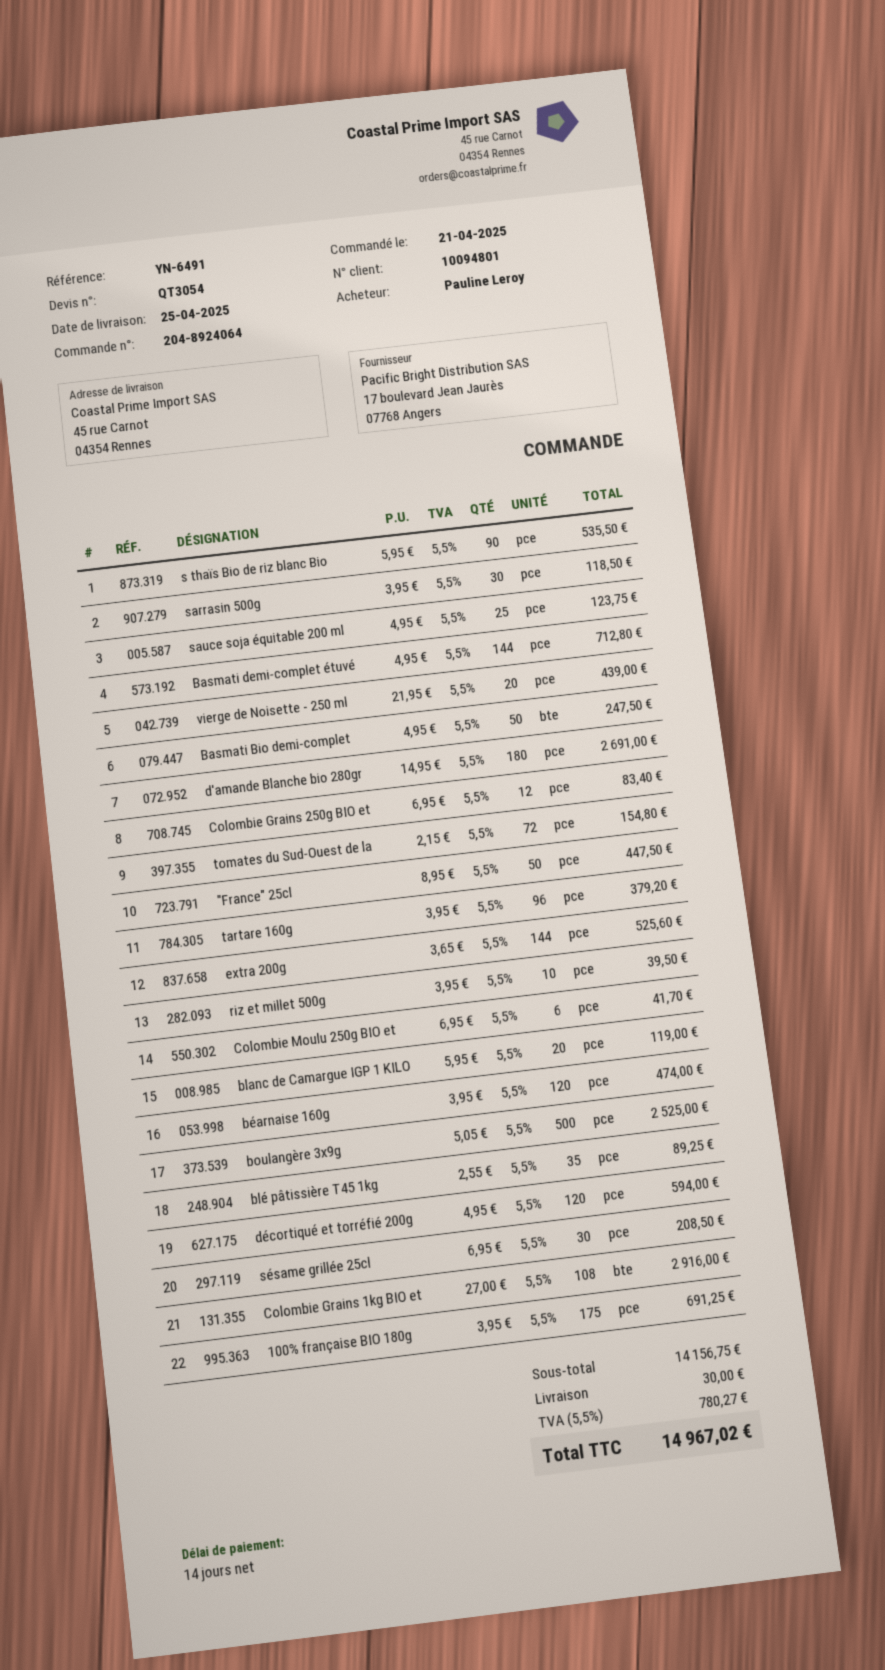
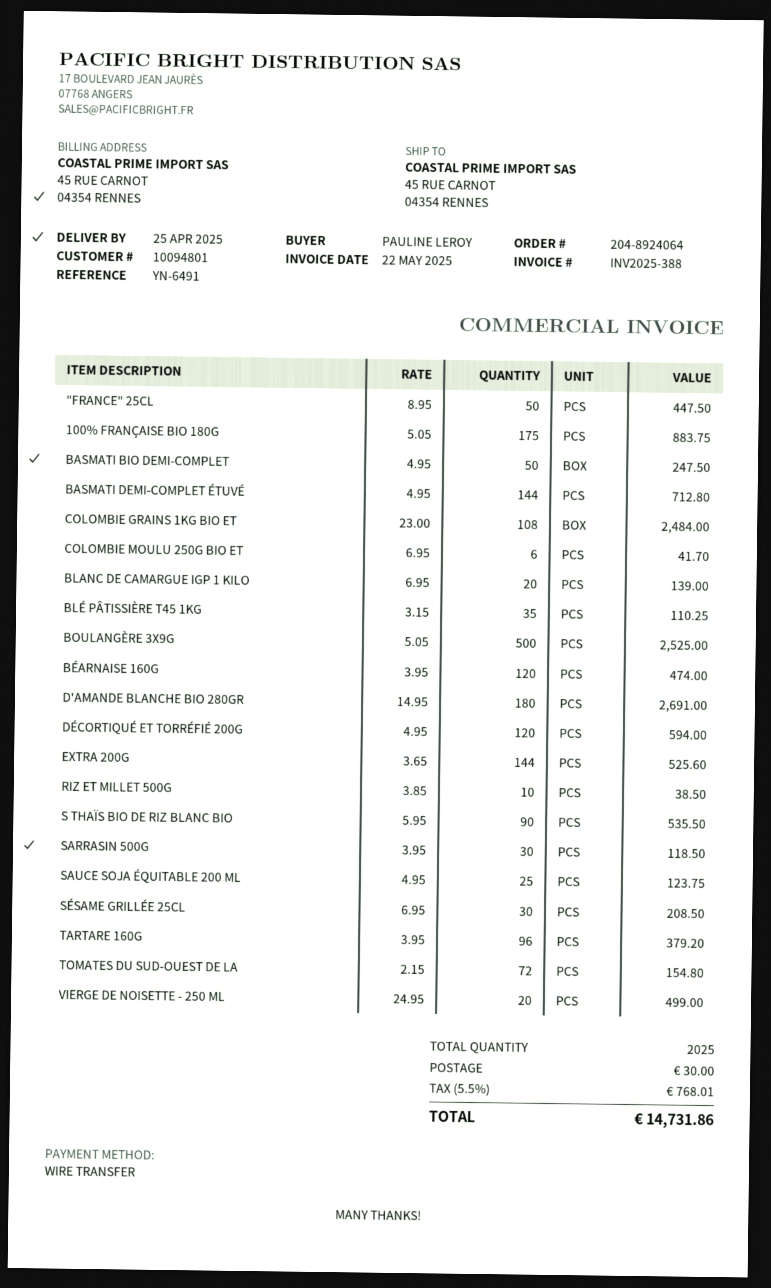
vierge de Noisette - 250 ml: 20 x 21.95 = 439.00 -> 20 x 24.95 = 499.00
Colombie Grains 250g BIO et: 12 x 6.95 = 83.40 -> none
riz et millet 500g: 10 x 3.95 = 39.50 -> 10 x 3.85 = 38.50
blanc de Camargue IGP 1 KILO: 20 x 5.95 = 119.00 -> 20 x 6.95 = 139.00
blé pâtissière T45 1kg: 35 x 2.55 = 89.25 -> 35 x 3.15 = 110.25
Colombie Grains 1kg BIO et: 108 x 27.00 = 2916.00 -> 108 x 23.00 = 2484.00
100% française BIO 180g: 175 x 3.95 = 691.25 -> 175 x 5.05 = 883.75
tax: 5.5% = 780.27 -> 5.5% = 768.01
total: 14967.02 -> 14731.86

